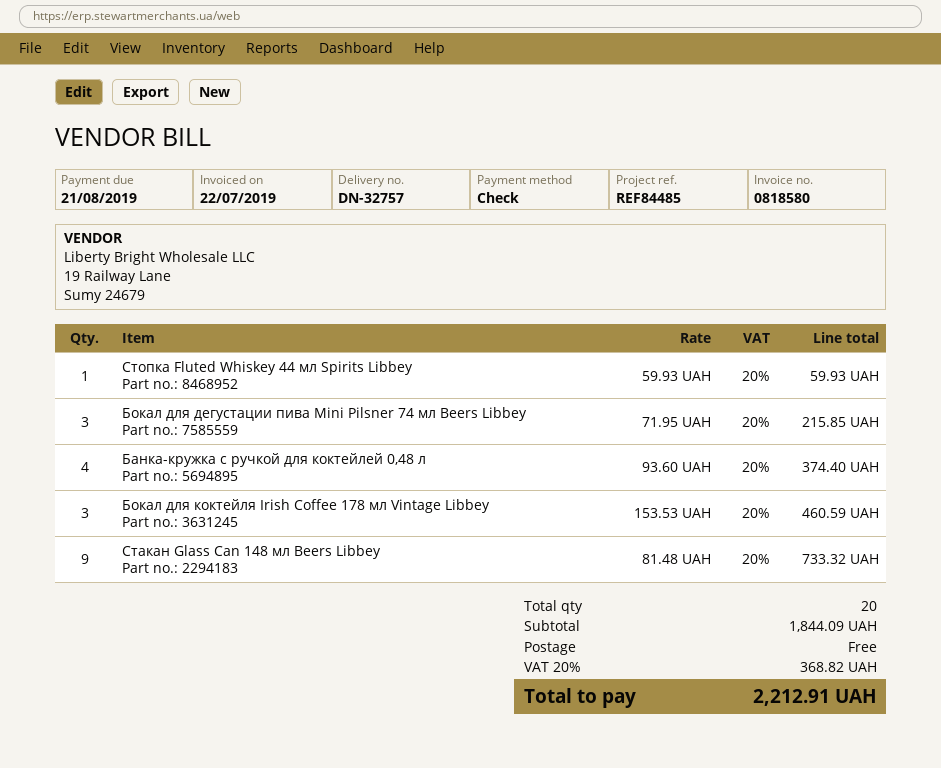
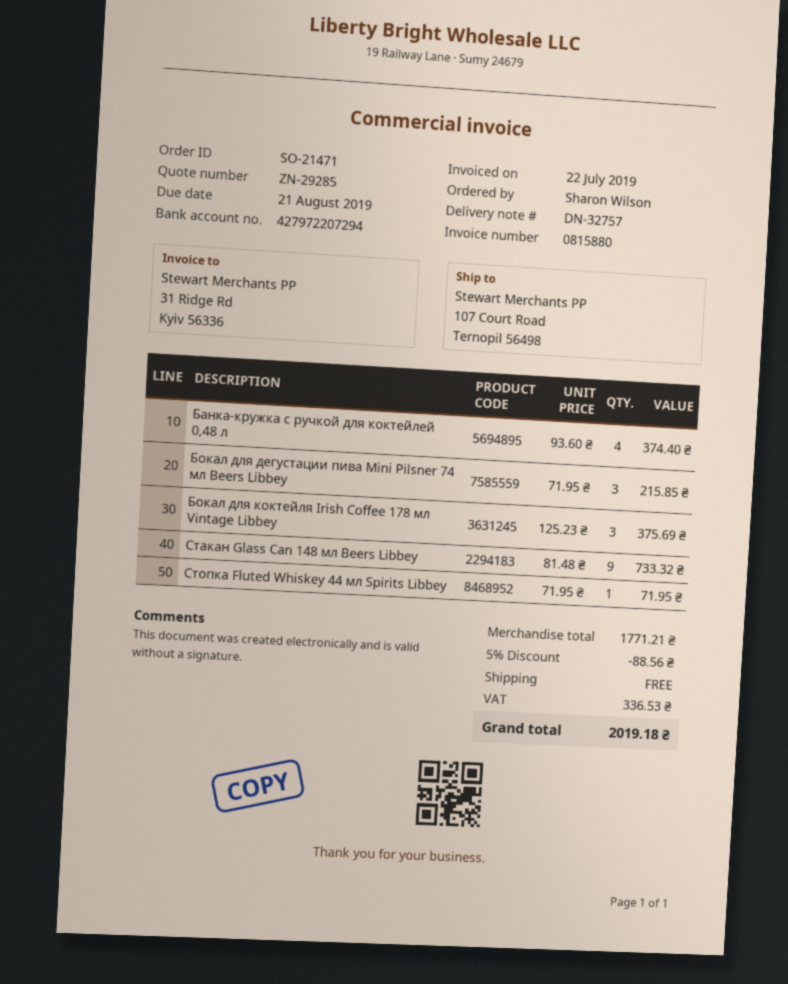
invoice number: 0818580 -> 0815880
Стопка Fluted Whiskey 44 мл Spirits Libbey: 1 x 59.93 = 59.93 -> 1 x 71.95 = 71.95
Бокал для коктейля Irish Coffee 178 мл Vintage Libbey: 3 x 153.53 = 460.59 -> 3 x 125.23 = 375.69
subtotal: 1844.09 -> 1771.21
discount: none -> 5% = 88.56
tax: 368.82 -> 336.53
total: 2212.91 -> 2019.18

